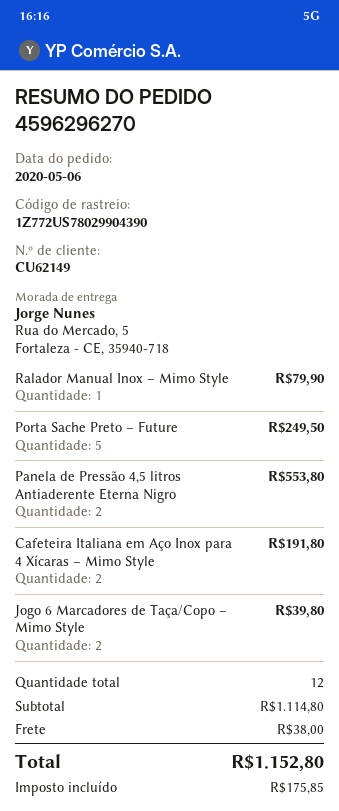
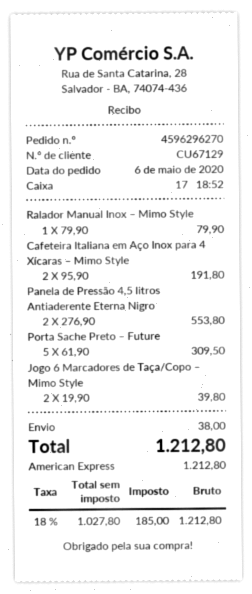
customer number: CU62149 -> CU67129
Porta Sache Preto – Future: 5 for 249.50 -> 5 for 309.50
tax: 175.85 -> 185.00
total: 1152.80 -> 1212.80

